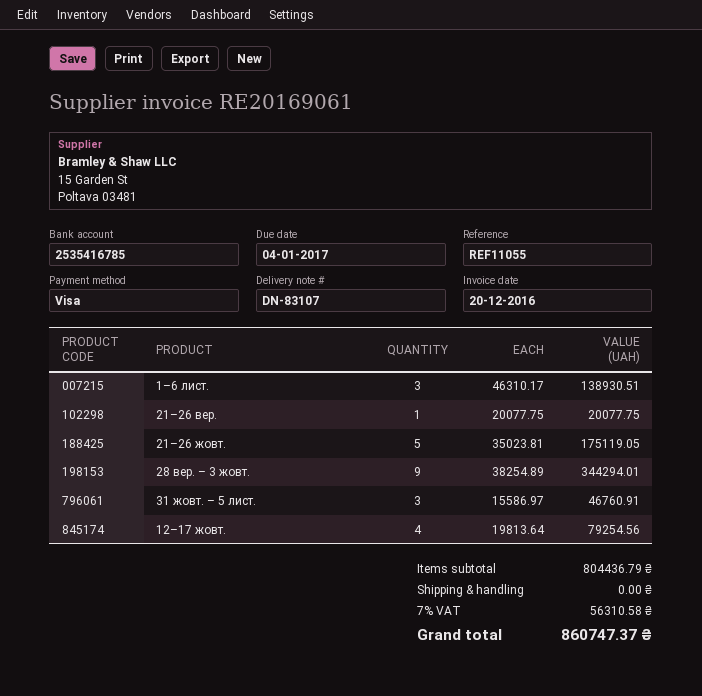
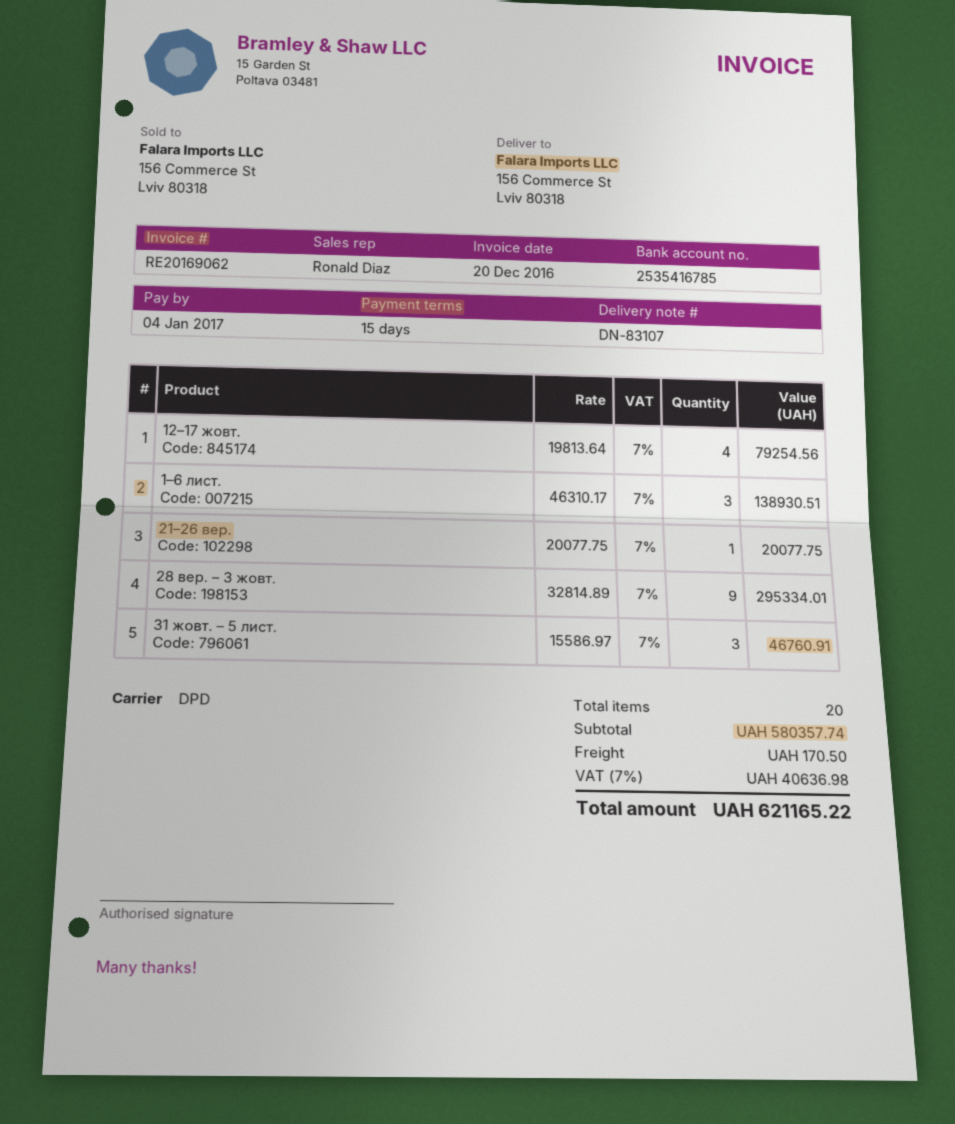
invoice number: RE20169061 -> RE20169062
21–26 жовт.: 5 x 35023.81 = 175119.05 -> none
28 вер. – 3 жовт.: 9 x 38254.89 = 344294.01 -> 9 x 32814.89 = 295334.01
subtotal: 804436.79 -> 580357.74
shipping: 0.00 -> 170.50
tax: 7% = 56310.58 -> 7% = 40636.98
total: 860747.37 -> 621165.22

